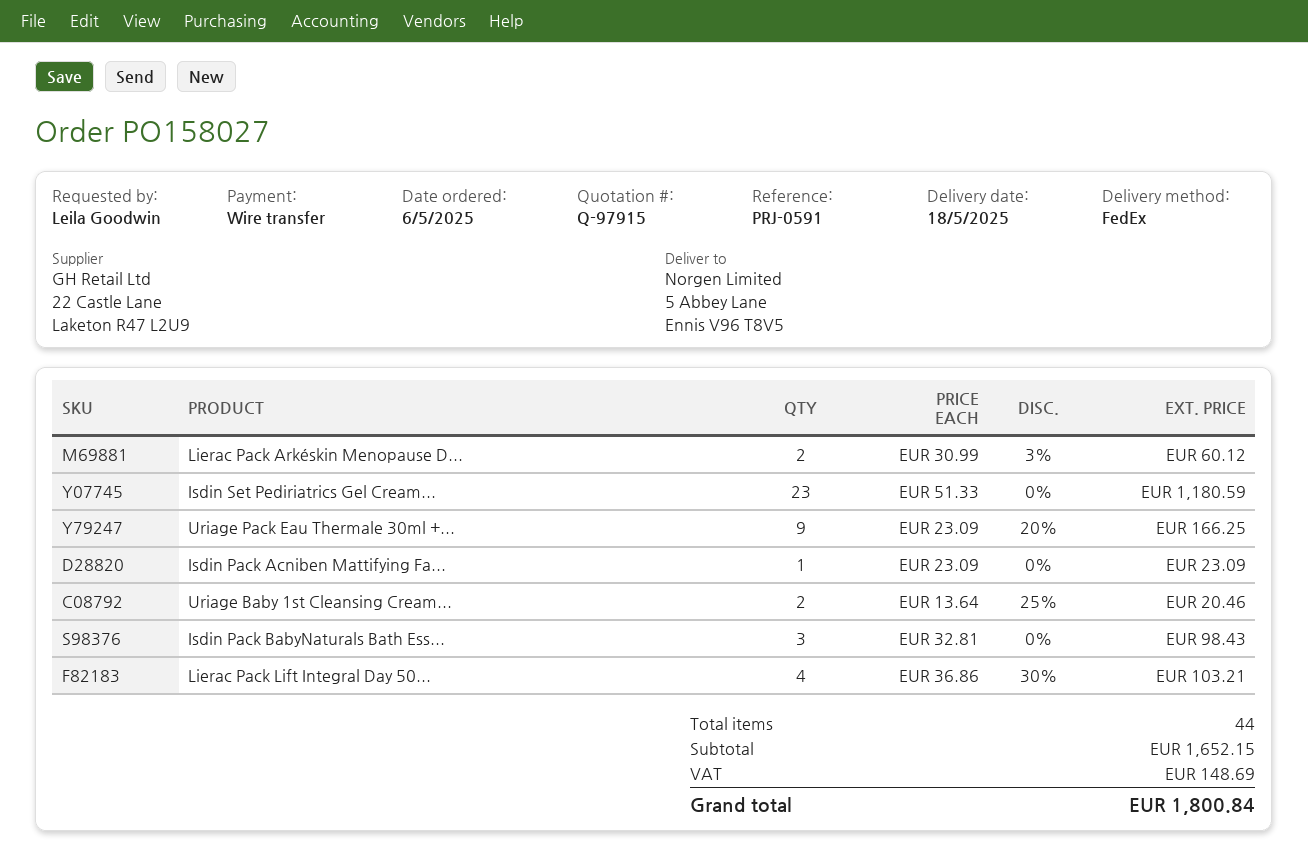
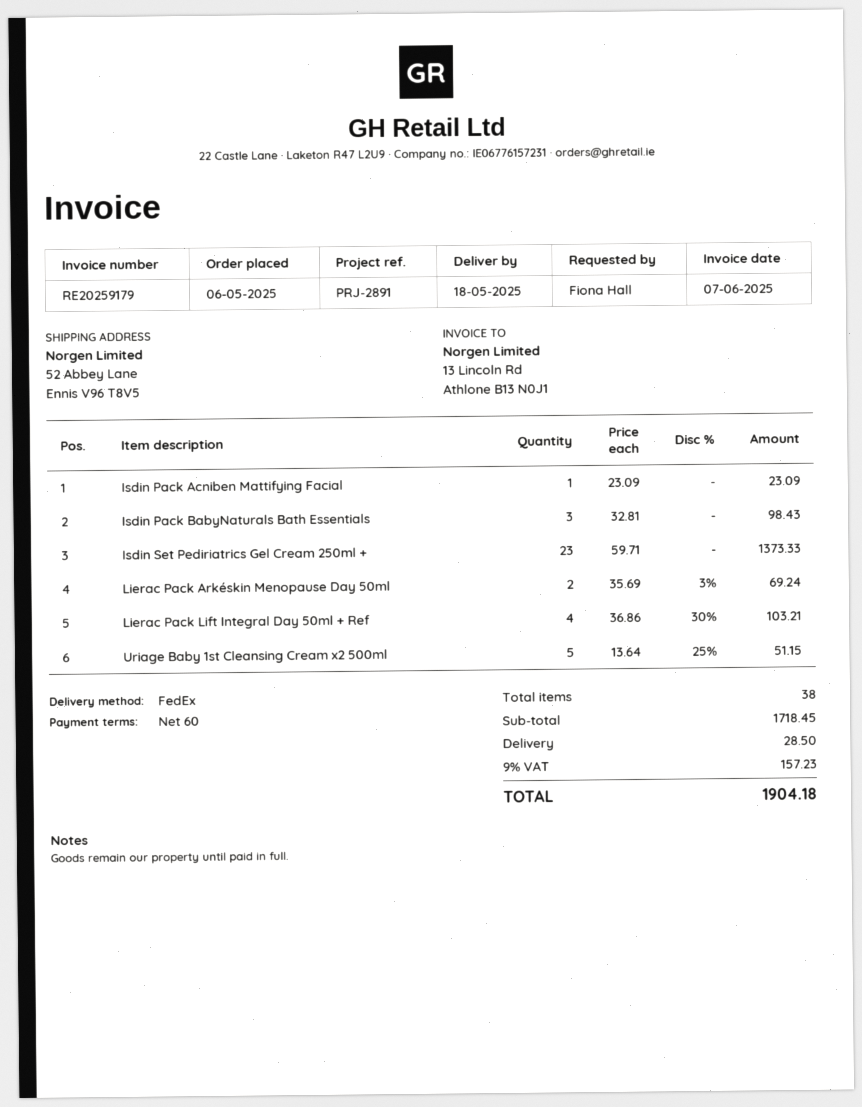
reference: PRJ-0591 -> PRJ-2891
ordered by: Leila Goodwin -> Fiona Hall
ship to: 5 Abbey Lane, Ennis V96 T8V5 -> 52 Abbey Lane, Ennis V96 T8V5
Lierac Pack Arkéskin Menopause D...: 2 x 30.99 - 3% = 60.12 -> 2 x 35.69 - 3% = 69.24
Isdin Set Pediriatrics Gel Cream...: 23 x 51.33 = 1180.59 -> 23 x 59.71 = 1373.33
Uriage Pack Eau Thermale 30ml +...: 9 x 23.09 - 20% = 166.25 -> none
Uriage Baby 1st Cleansing Cream...: 2 x 13.64 - 25% = 20.46 -> 5 x 13.64 - 25% = 51.15
total quantity: 44 -> 38
subtotal: 1652.15 -> 1718.45
shipping: none -> 28.50
tax: 148.69 -> 157.23
total: 1800.84 -> 1904.18

